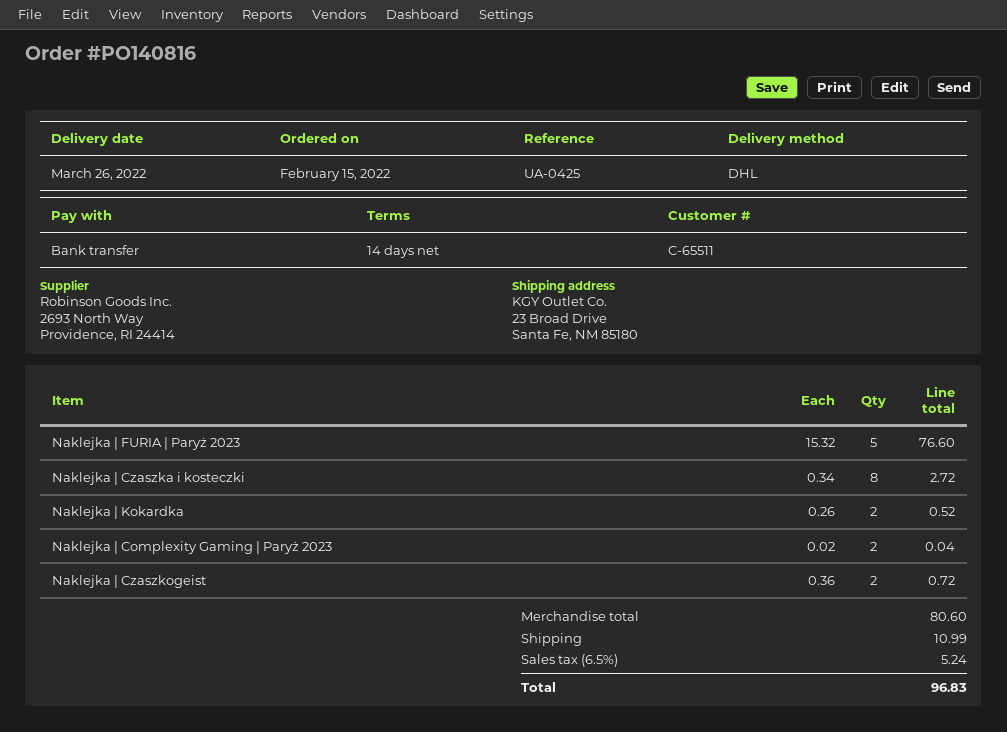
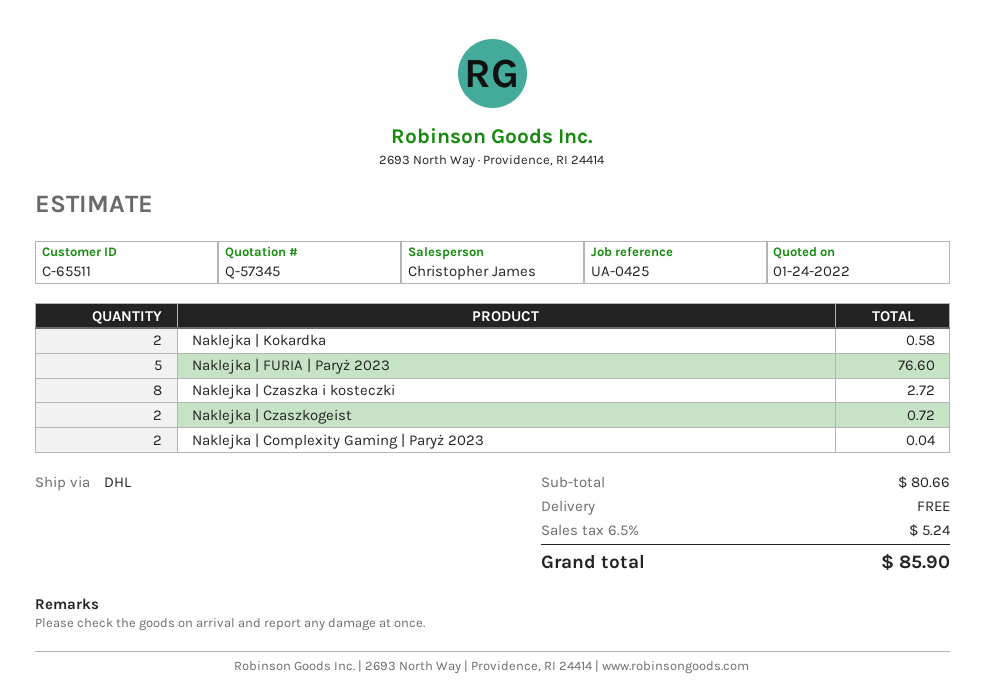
Naklejka | Kokardka: 2 for 0.52 -> 2 for 0.58
subtotal: 80.60 -> 80.66
shipping: 10.99 -> 0.00
total: 96.83 -> 85.90

